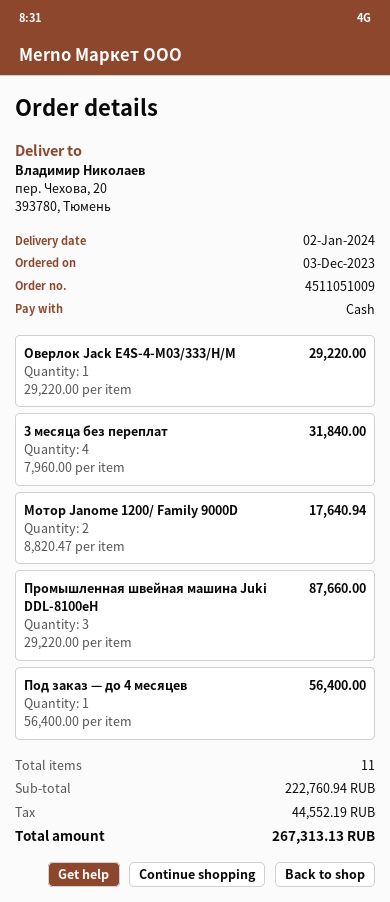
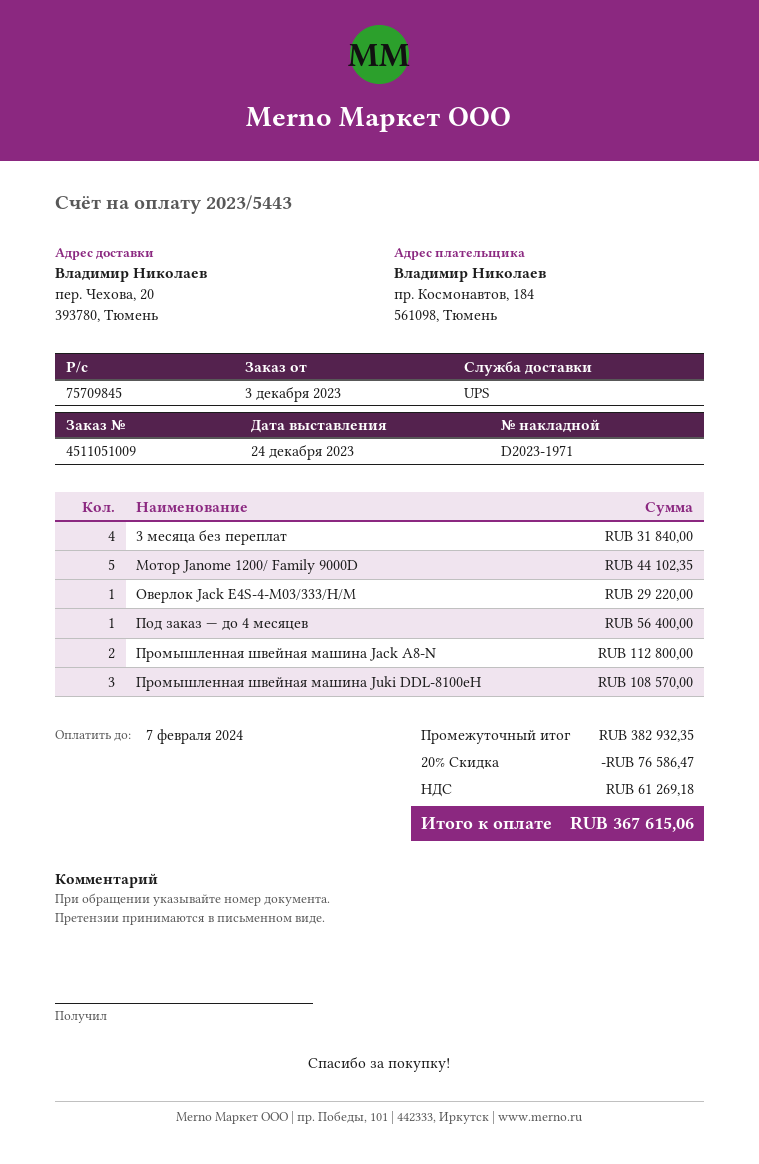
Мотор Janome 1200/ Family 9000D: 2 for 17640.94 -> 5 for 44102.35
Промышленная швейная машина Juki DDL-8100eH: 3 for 87660.00 -> 3 for 108570.00
Промышленная швейная машина Jack A8-N: none -> 2 for 112800.00
subtotal: 222760.94 -> 382932.35
discount: none -> 20% = 76586.47
tax: 44552.19 -> 61269.18
total: 267313.13 -> 367615.06

